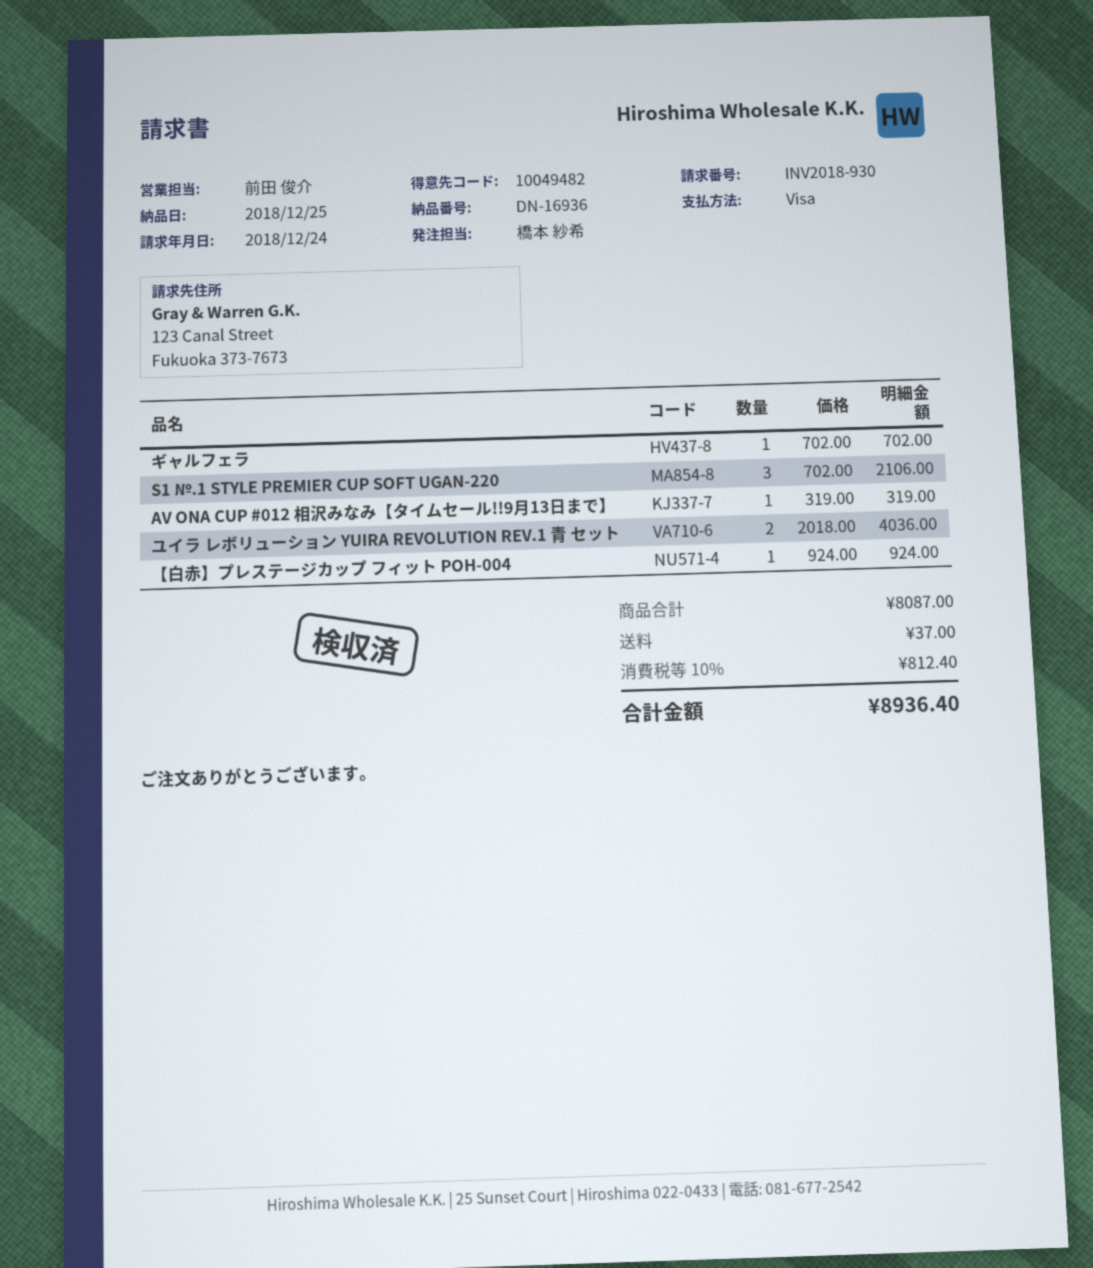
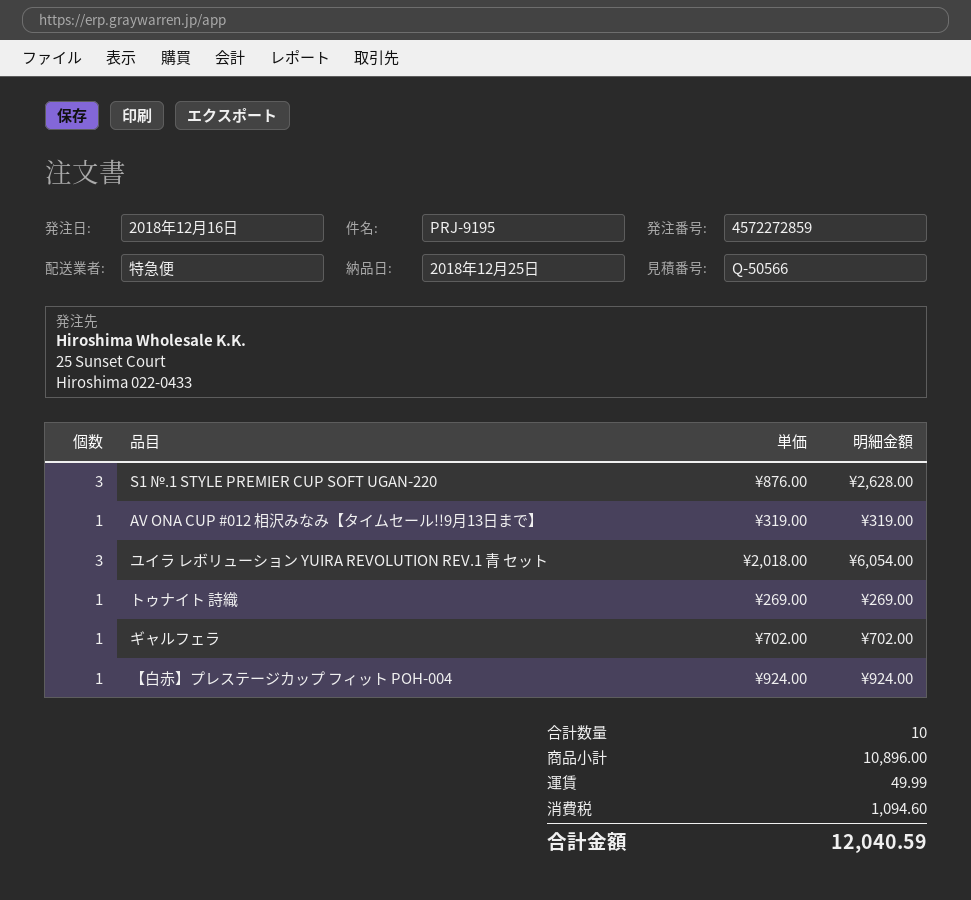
S1 №.1 STYLE PREMIER CUP SOFT UGAN-220: 3 x 702.00 = 2106.00 -> 3 x 876.00 = 2628.00
ユイラ レボリューション YUIRA REVOLUTION REV.1 青 セット: 2 x 2018.00 = 4036.00 -> 3 x 2018.00 = 6054.00
トゥナイト 詩織: none -> 1 x 269.00 = 269.00
subtotal: 8087.00 -> 10896.00
shipping: 37.00 -> 49.99
tax: 812.40 -> 1094.60
total: 8936.40 -> 12040.59

